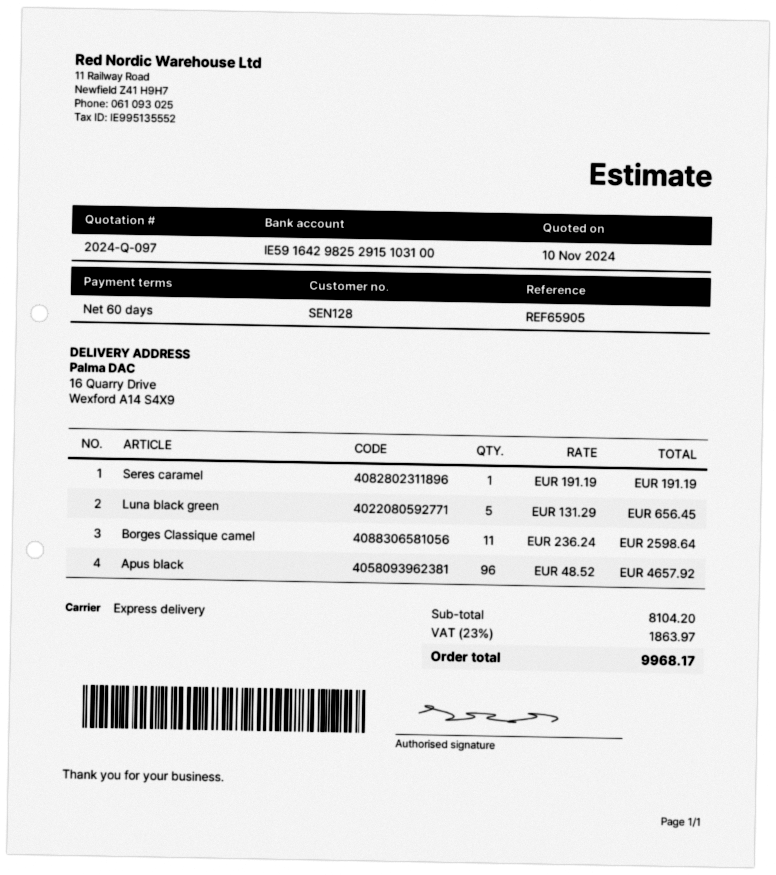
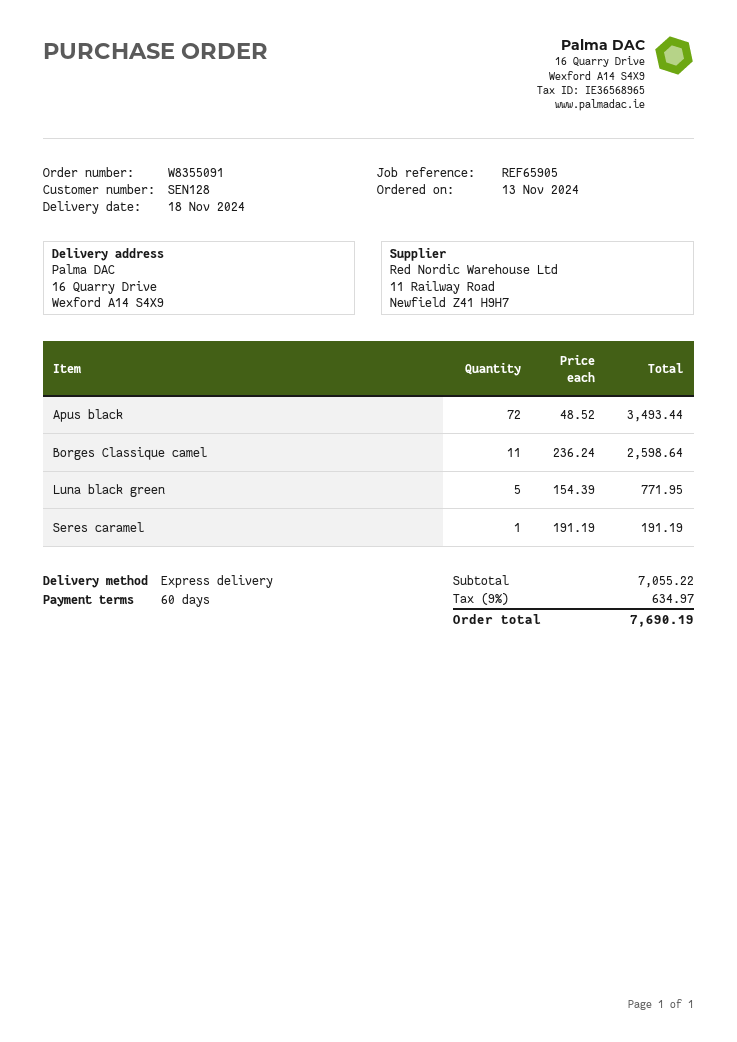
Luna black green: 5 x 131.29 = 656.45 -> 5 x 154.39 = 771.95
Apus black: 96 x 48.52 = 4657.92 -> 72 x 48.52 = 3493.44
subtotal: 8104.20 -> 7055.22
tax: 23% = 1863.97 -> 9% = 634.97
total: 9968.17 -> 7690.19

